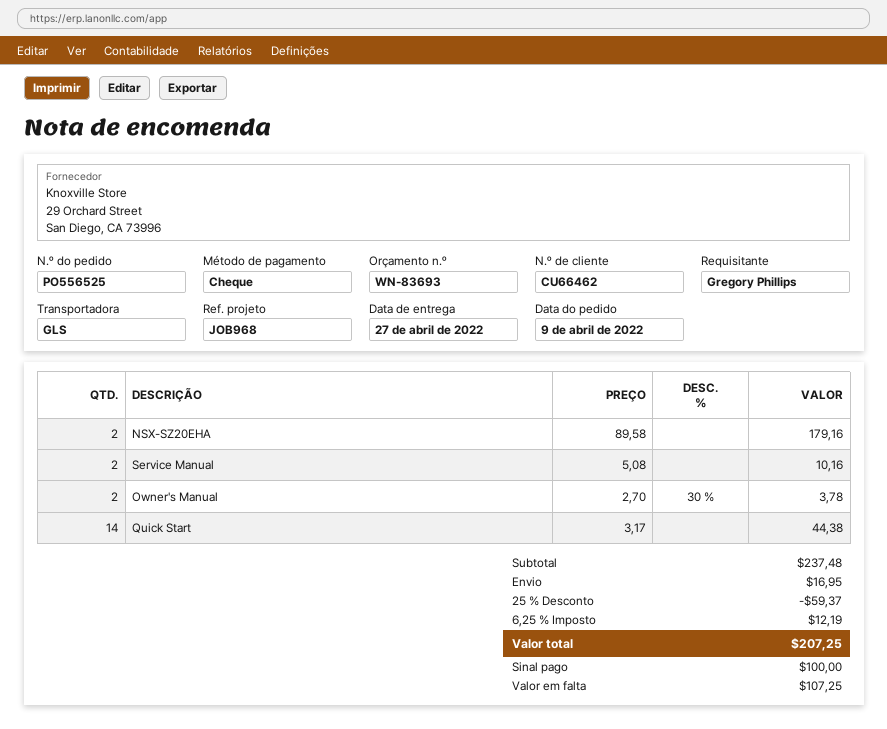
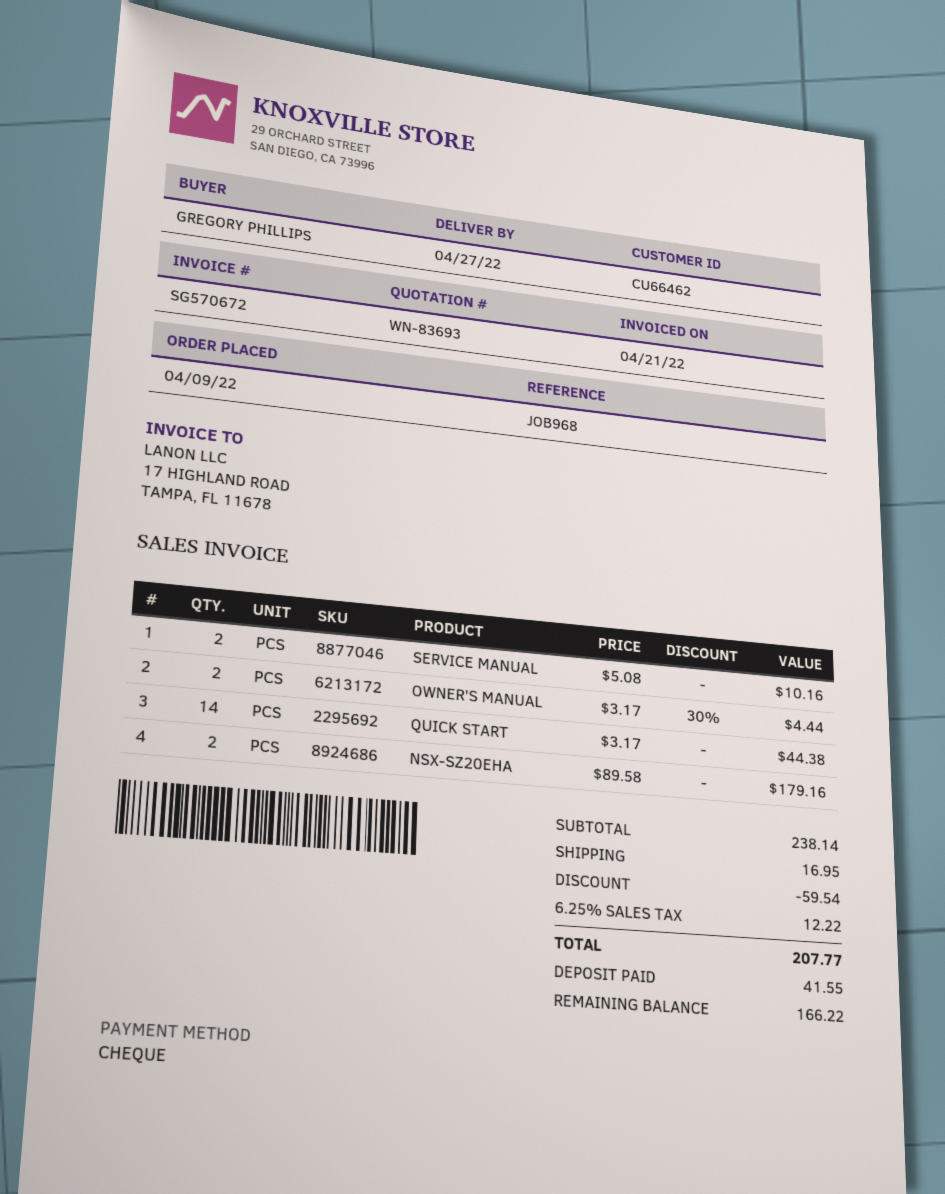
Owner's Manual: 2 x 2.70 - 30% = 3.78 -> 2 x 3.17 - 30% = 4.44
subtotal: 237.48 -> 238.14
discount: 59.37 -> 59.54
tax: 6.25% = 12.19 -> 6.25% = 12.22
total: 207.25 -> 207.77
deposit: 100.00 -> 41.55
balance: 107.25 -> 166.22

